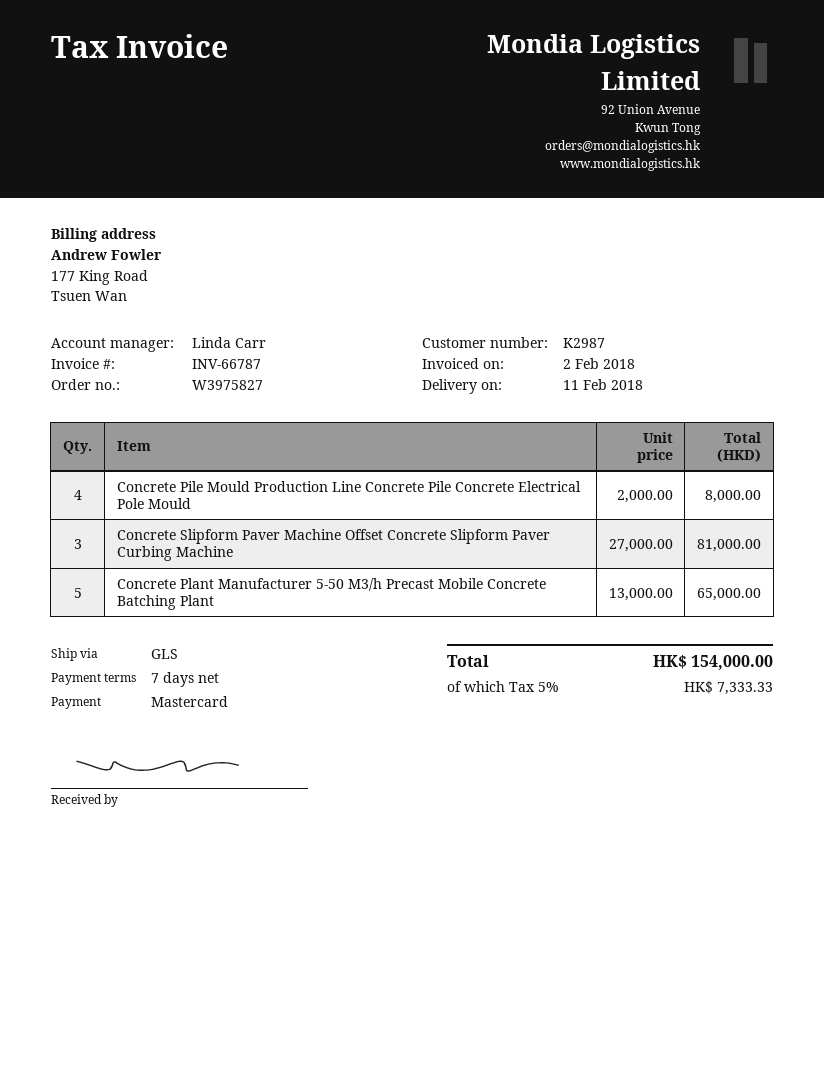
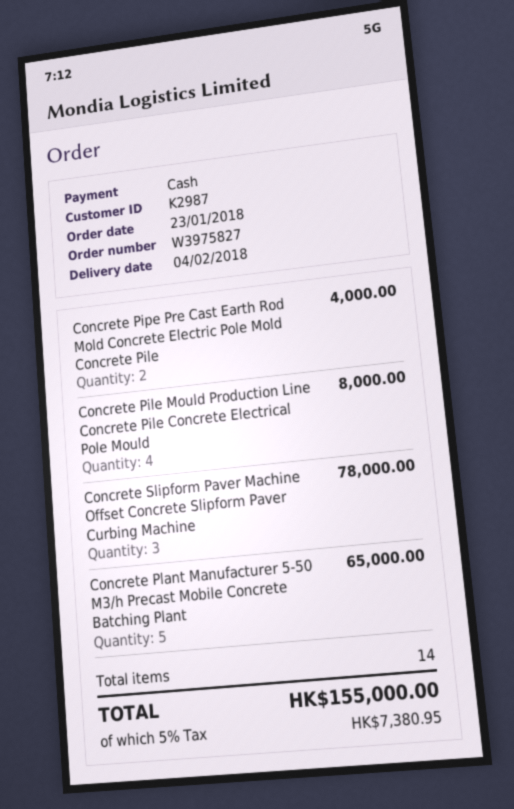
delivery date: 2018-02-11 -> 2018-02-04
payment method: Mastercard -> cash
Concrete Slipform Paver Machine Offset Concrete Slipform Paver Curbing Machine: 3 for 81000.00 -> 3 for 78000.00
Concrete Pipe Pre Cast Earth Rod Mold Concrete Electric Pole Mold Concrete Pile: none -> 2 for 4000.00
tax: 5% = 7333.33 -> 5% = 7380.95
total: 154000.00 -> 155000.00

